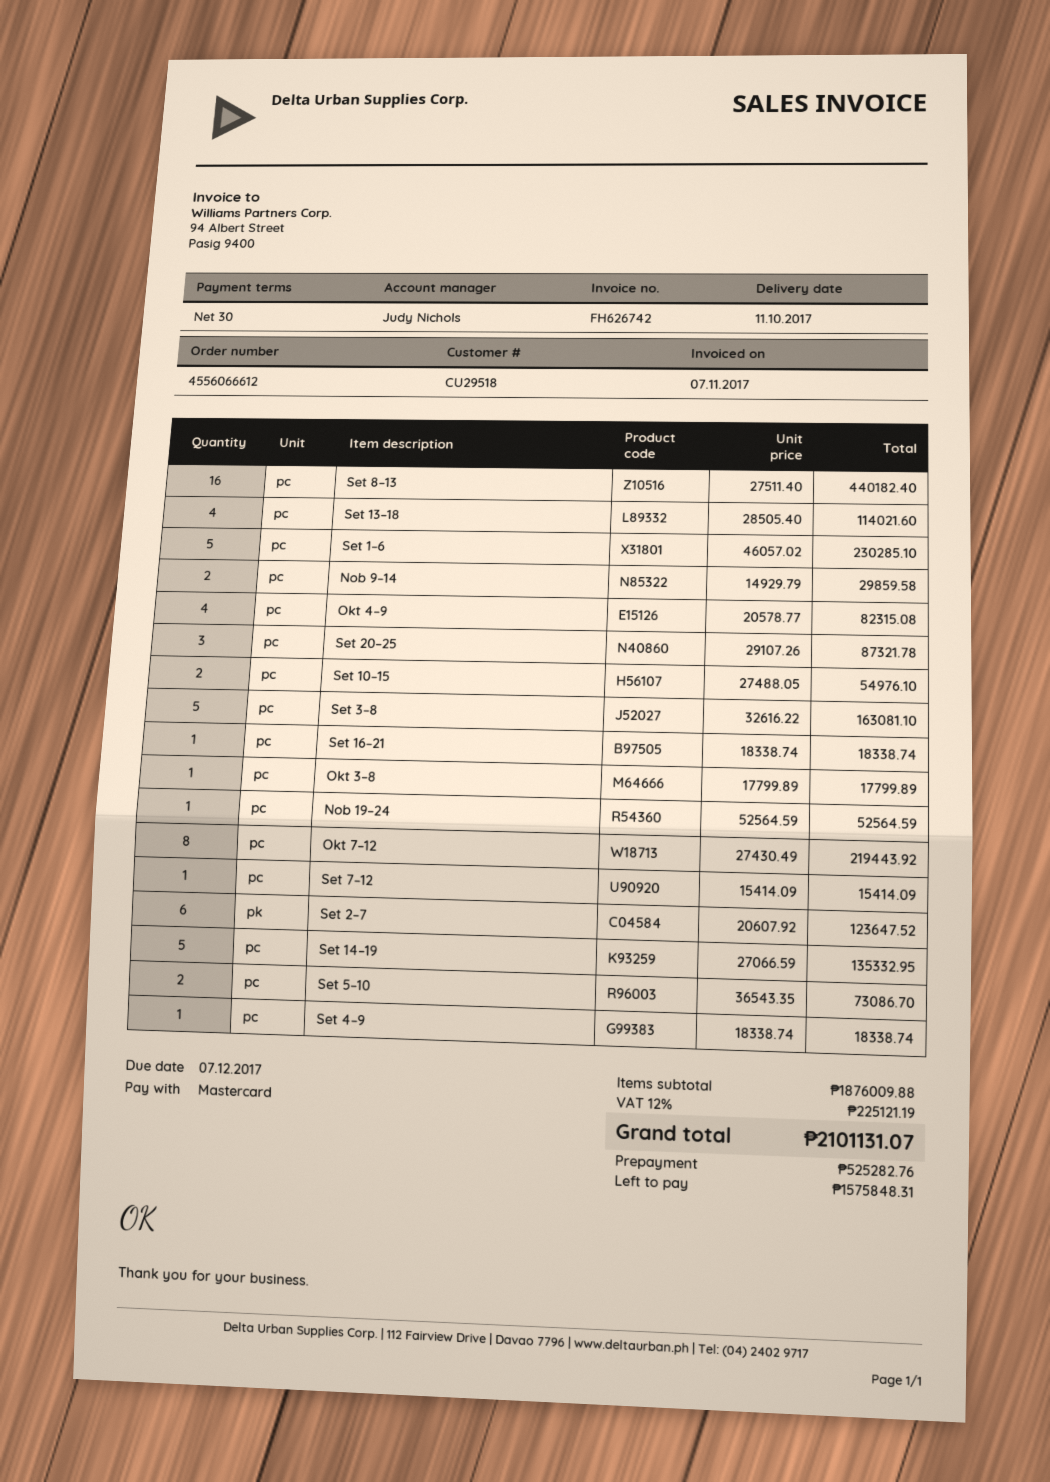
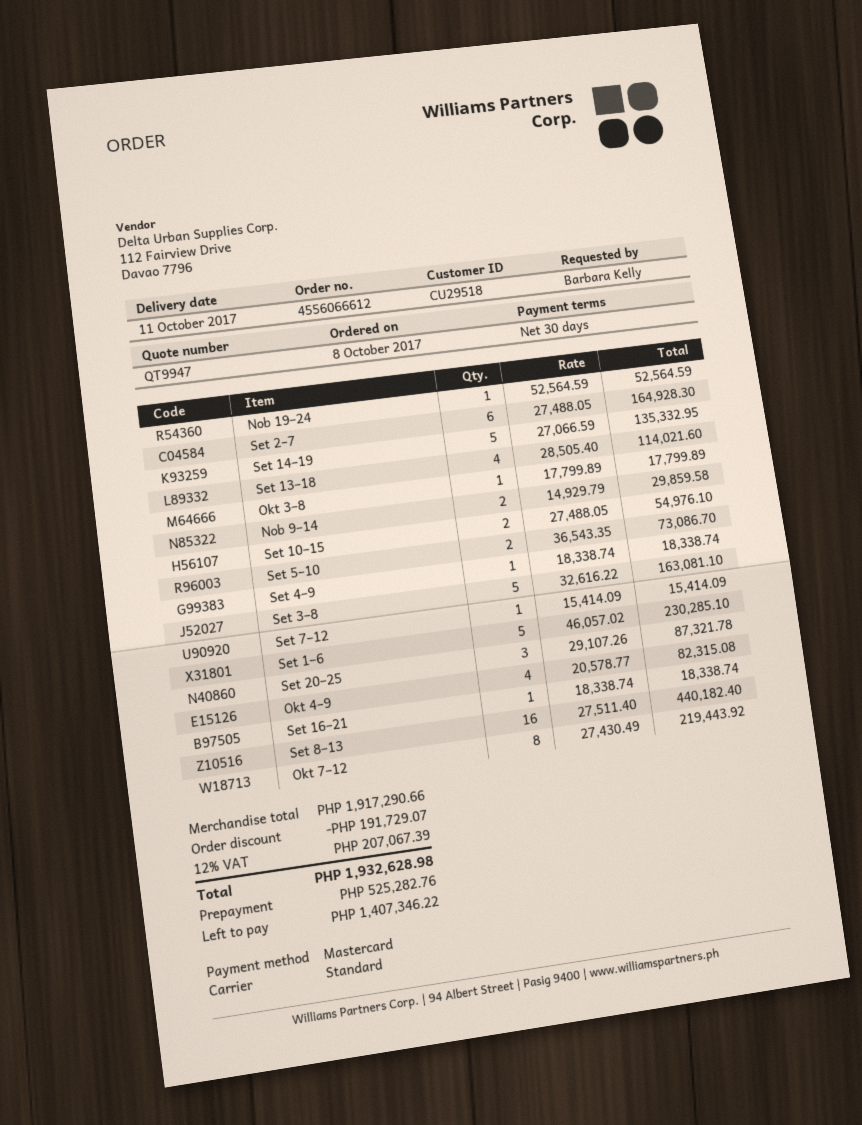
Set 2–7: 6 x 20607.92 = 123647.52 -> 6 x 27488.05 = 164928.30
subtotal: 1876009.88 -> 1917290.66
discount: none -> 191729.07
tax: 12% = 225121.19 -> 12% = 207067.39
total: 2101131.07 -> 1932628.98
balance: 1575848.31 -> 1407346.22

